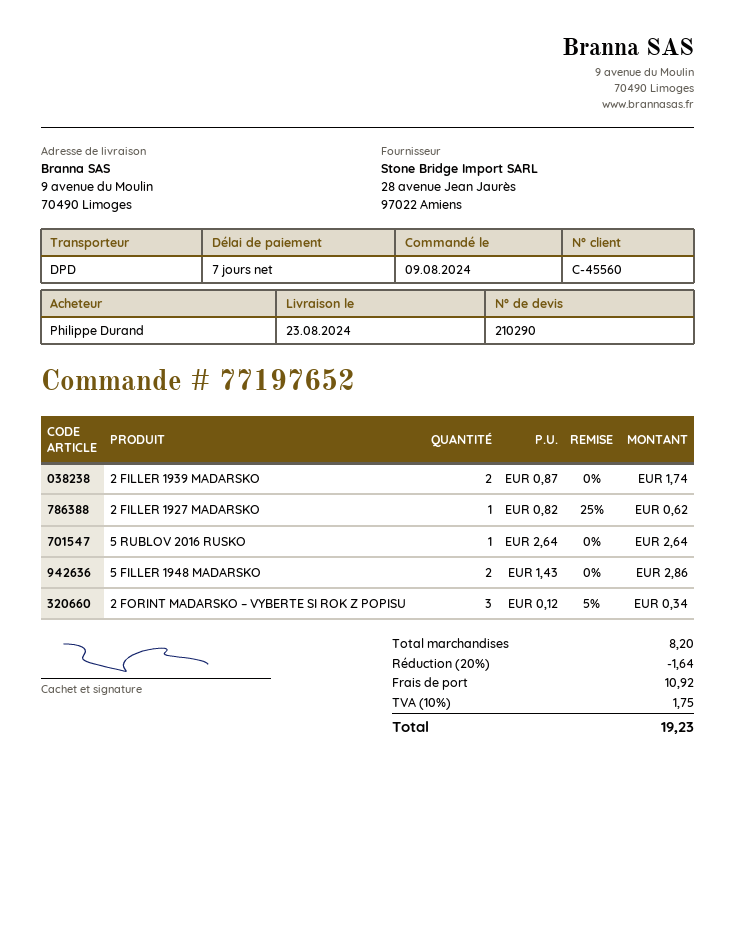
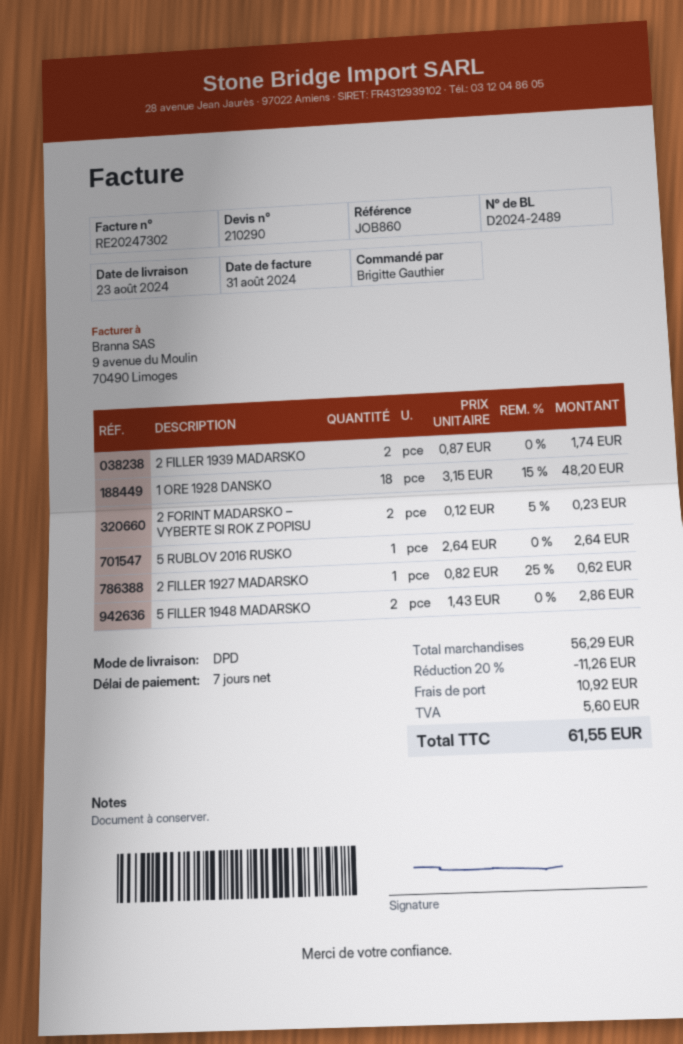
ordered by: Philippe Durand -> Brigitte Gauthier
2 FORINT MADARSKO – VYBERTE SI ROK Z POPISU: 3 x 0.12 - 5% = 0.34 -> 2 x 0.12 - 5% = 0.23
1 ORE 1928 DANSKO: none -> 18 x 3.15 - 15% = 48.20
subtotal: 8.20 -> 56.29
discount: 20% = 1.64 -> 20% = 11.26
tax: 1.75 -> 5.60
total: 19.23 -> 61.55

